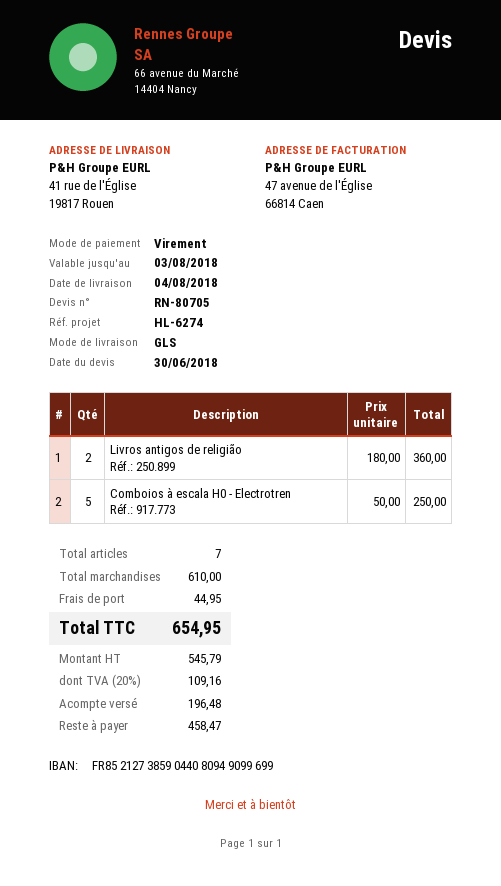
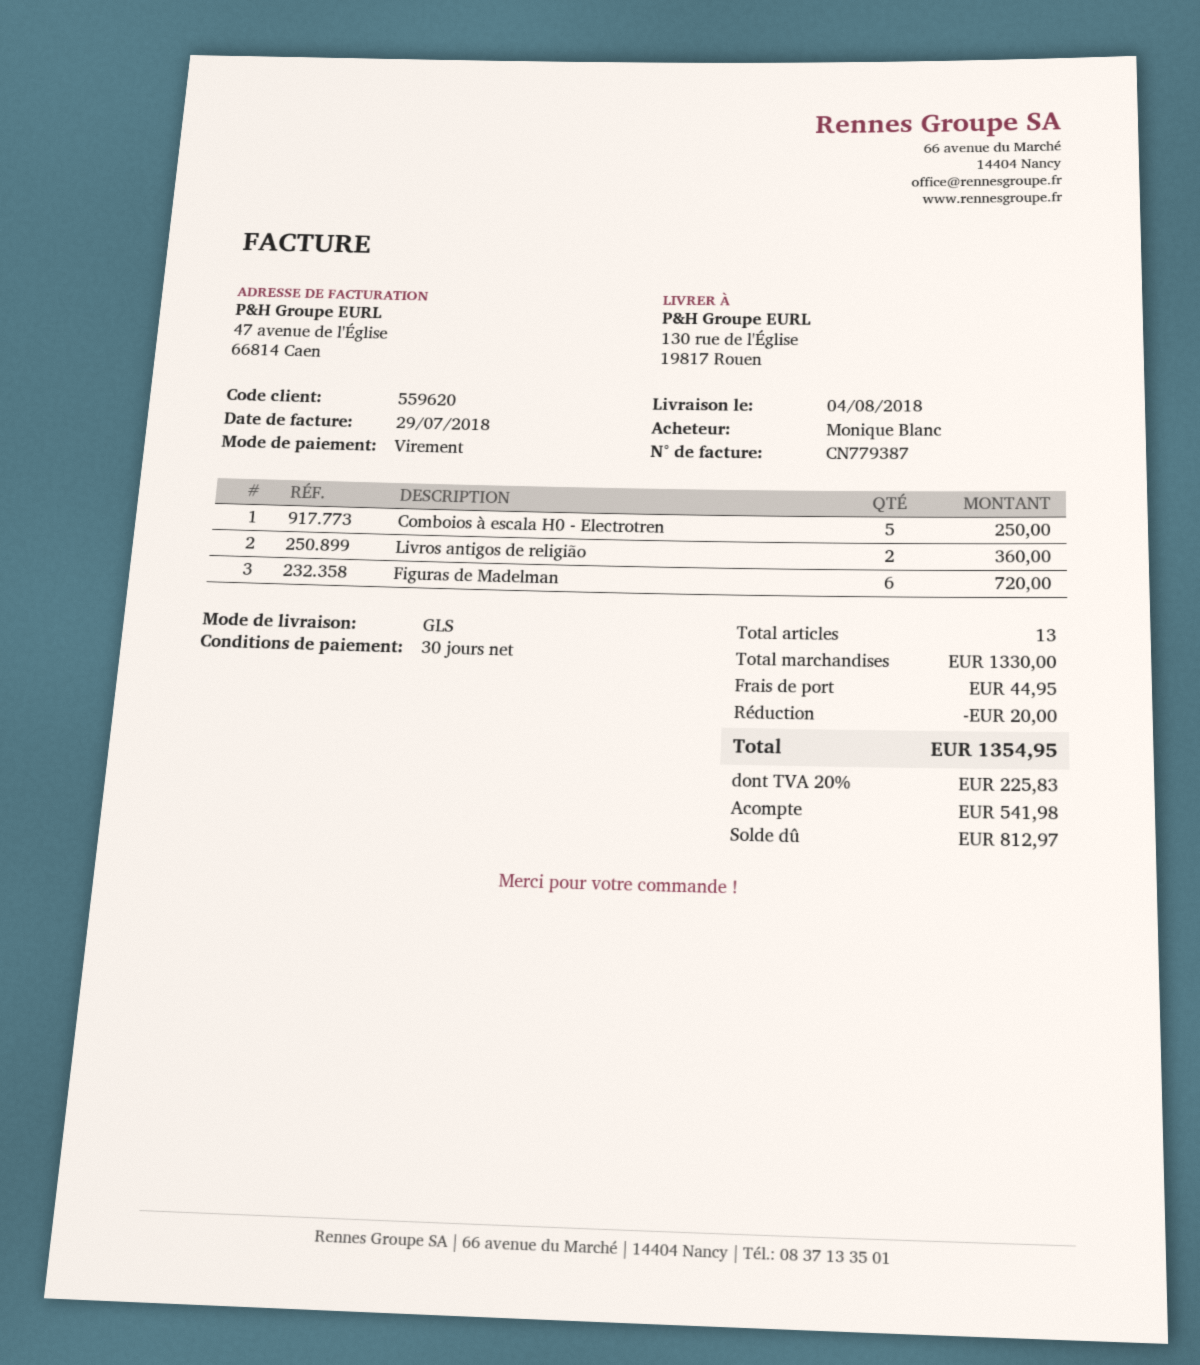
ship to: 41 rue de l'Église, 19817 Rouen -> 130 rue de l'Église, 19817 Rouen
Figuras de Madelman: none -> 6 for 720.00
total quantity: 7 -> 13
subtotal: 610.00 -> 1330.00
discount: none -> 20.00
tax: 20% = 109.16 -> 20% = 225.83
total: 654.95 -> 1354.95
deposit: 196.48 -> 541.98
balance: 458.47 -> 812.97

